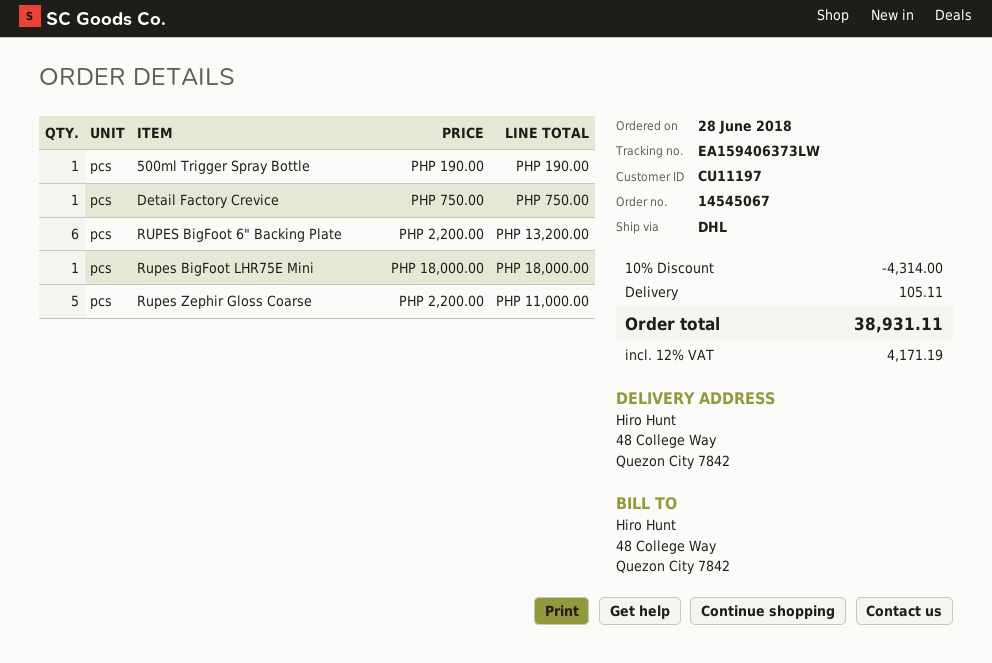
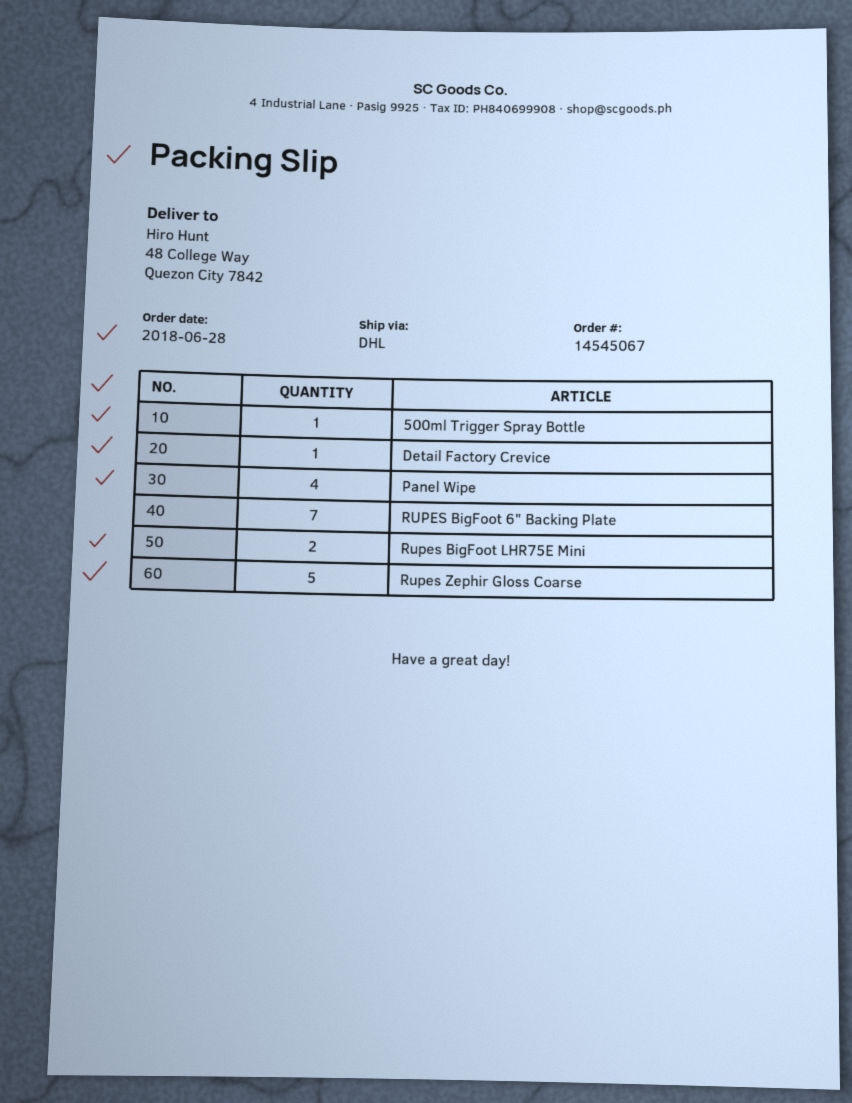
RUPES BigFoot 6" Backing Plate: 6 -> 7
Rupes BigFoot LHR75E Mini: 1 -> 2
Panel Wipe: none -> 4

